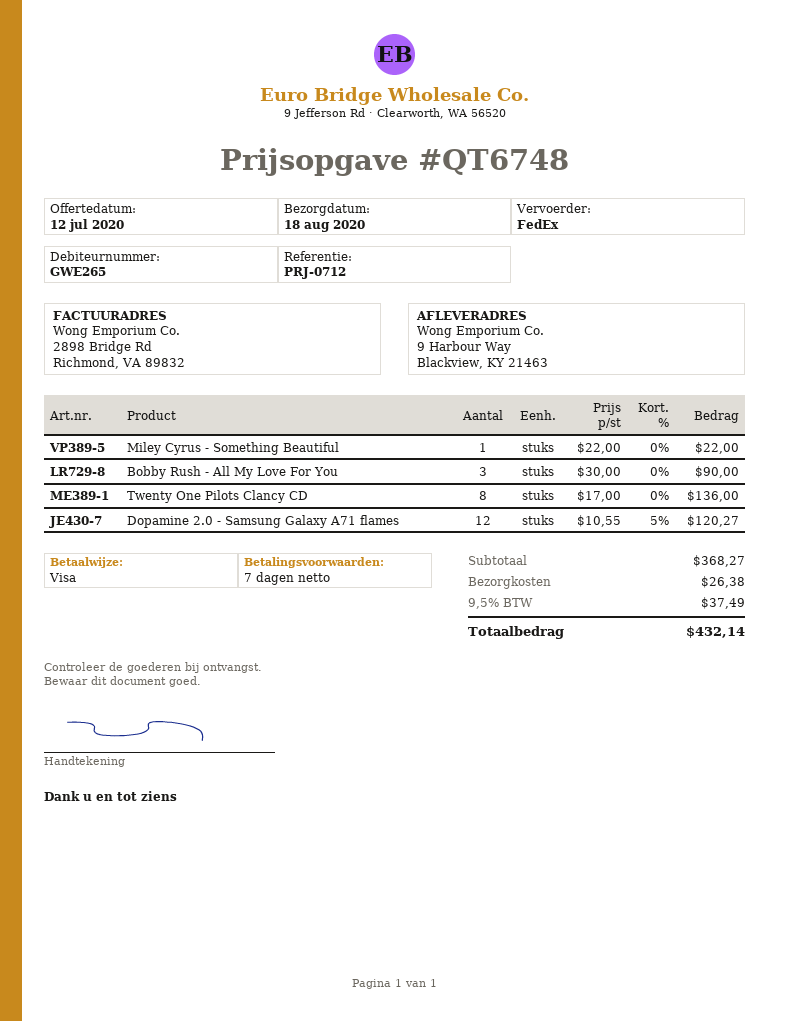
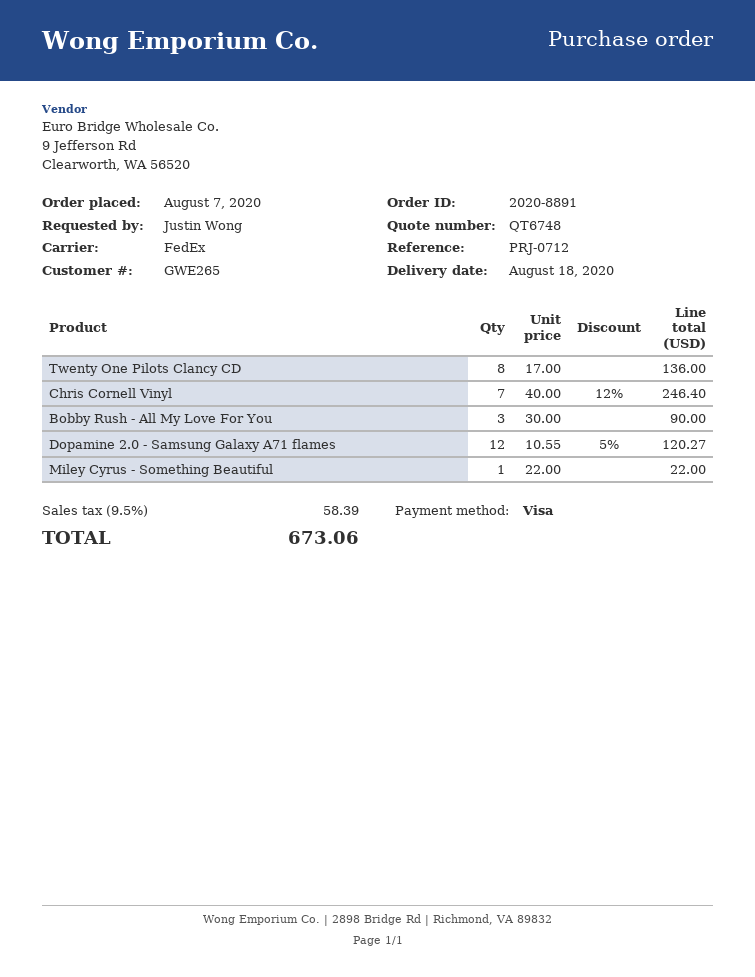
Chris Cornell Vinyl: none -> 7 x 40.00 - 12% = 246.40
shipping: 26.38 -> none
tax: 9.5% = 37.49 -> 9.5% = 58.39
total: 432.14 -> 673.06

